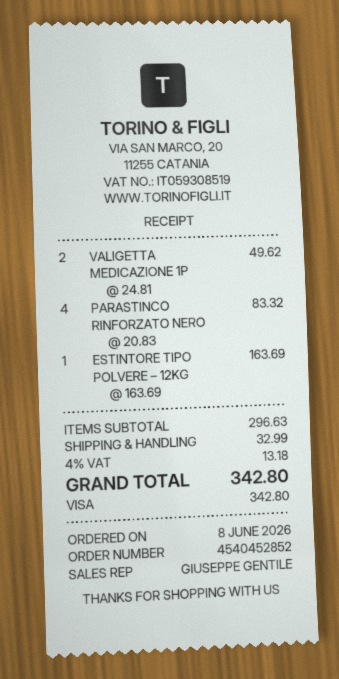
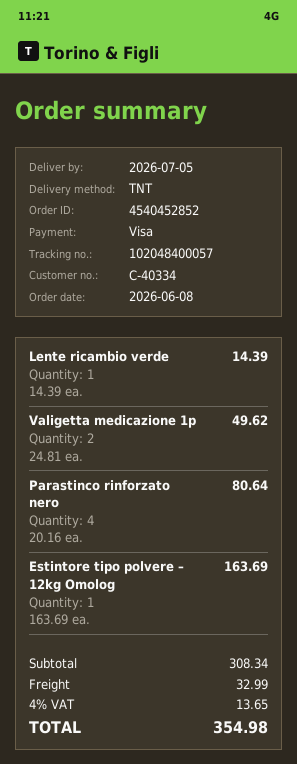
PARASTINCO RINFORZATO NERO: 4 x 20.83 = 83.32 -> 4 x 20.16 = 80.64
Lente ricambio verde: none -> 1 x 14.39 = 14.39
subtotal: 296.63 -> 308.34
tax: 4% = 13.18 -> 4% = 13.65
total: 342.80 -> 354.98

